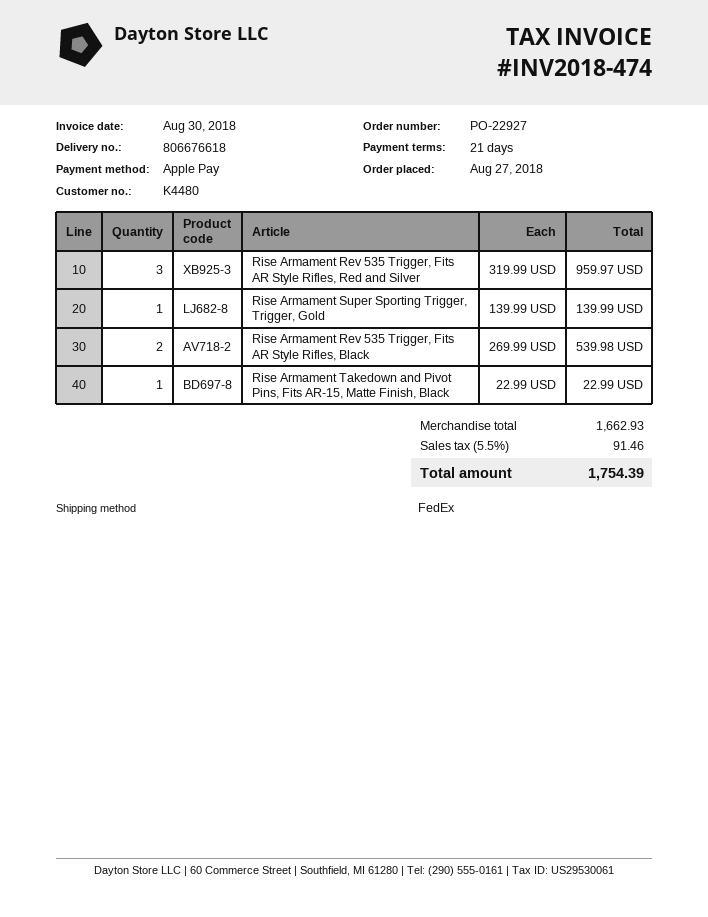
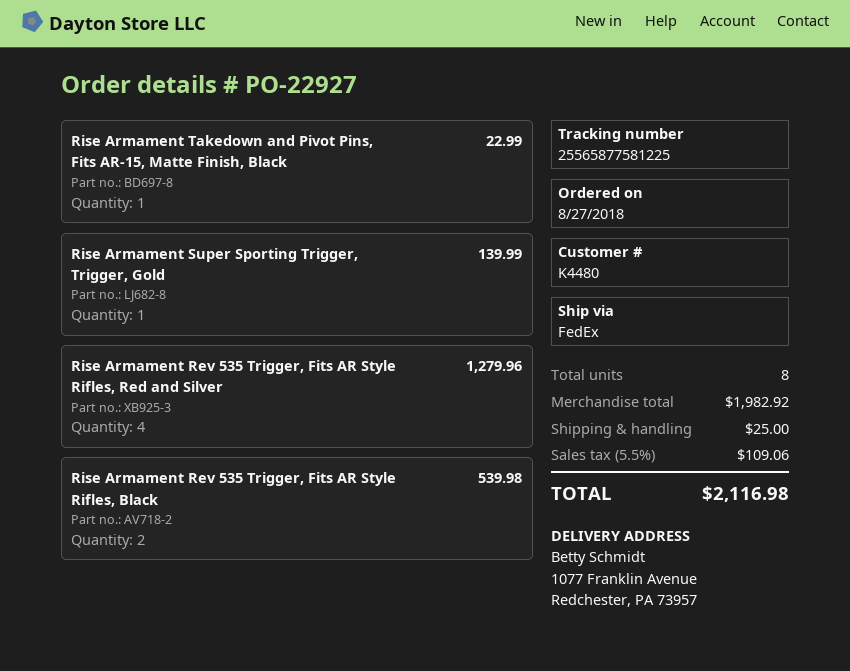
Rise Armament Rev 535 Trigger, Fits AR Style Rifles, Red and Silver: 3 for 959.97 -> 4 for 1279.96
subtotal: 1662.93 -> 1982.92
shipping: none -> 25.00
tax: 5.5% = 91.46 -> 5.5% = 109.06
total: 1754.39 -> 2116.98

